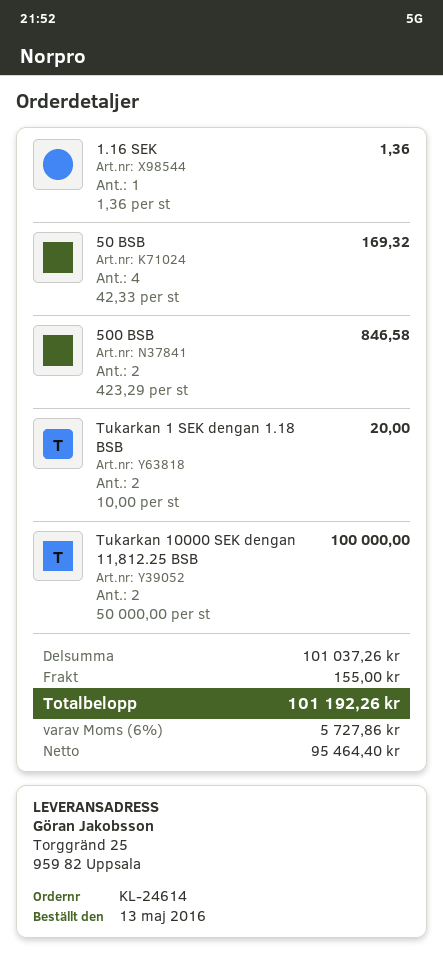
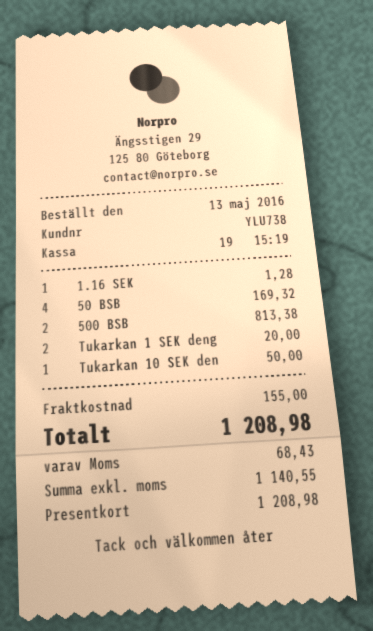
1.16 SEK: 1 for 1.36 -> 1 for 1.28
500 BSB: 2 for 846.58 -> 2 for 813.38
Tukarkan 10000 SEK dengan 11,812.25 BSB: 2 for 100000.00 -> none
Tukarkan 10 SEK den: none -> 1 for 50.00
net: 95464.40 -> 1140.55
tax: 5727.86 -> 68.43
total: 101192.26 -> 1208.98

